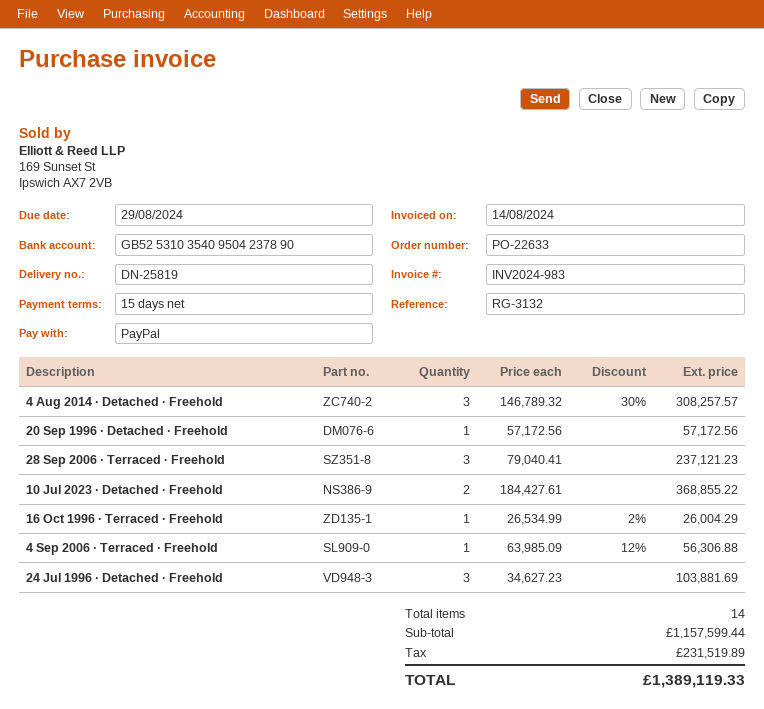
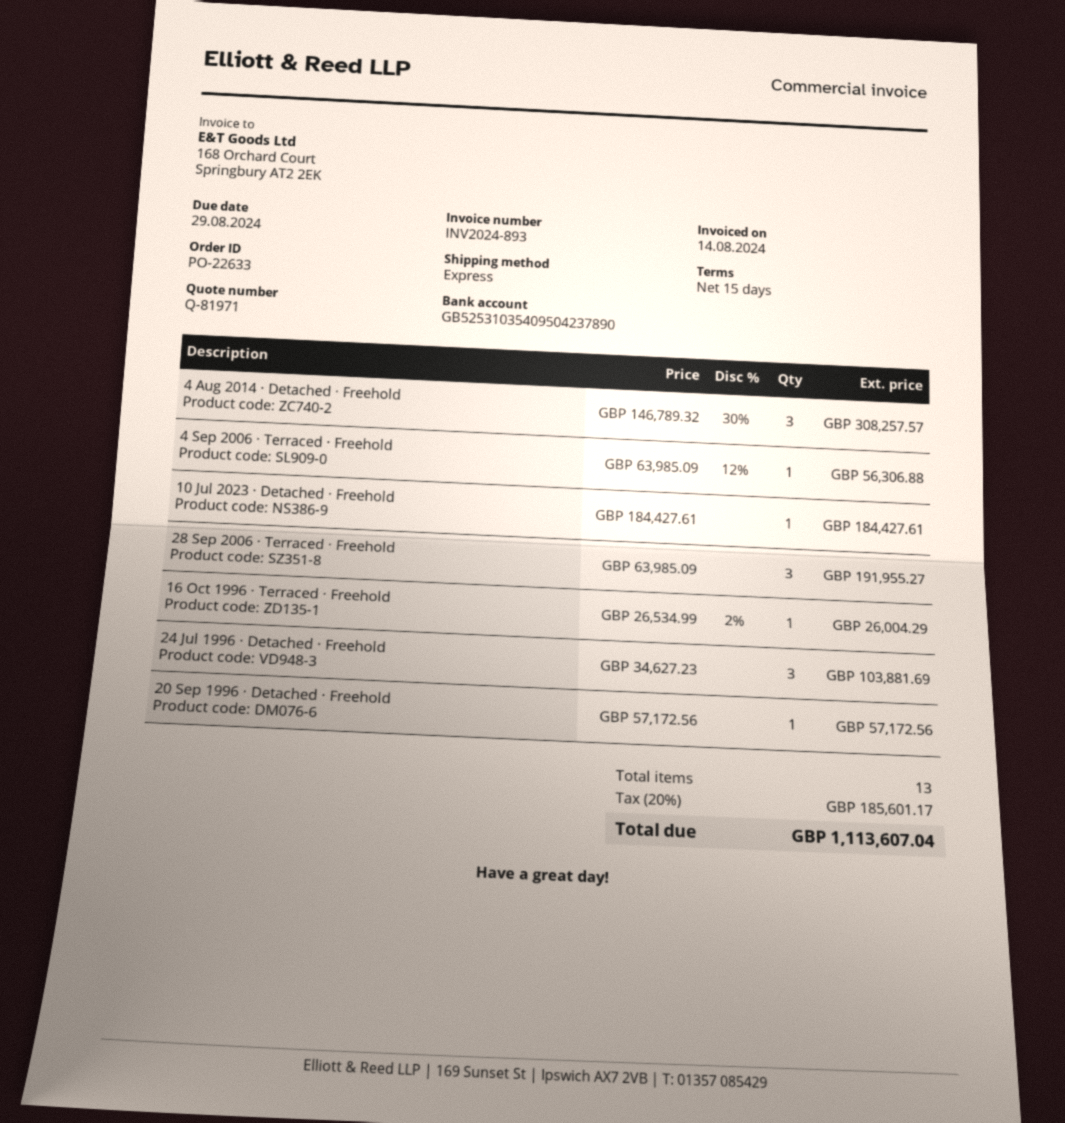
invoice number: INV2024-983 -> INV2024-893
28 Sep 2006 · Terraced · Freehold: 3 x 79040.41 = 237121.23 -> 3 x 63985.09 = 191955.27
10 Jul 2023 · Detached · Freehold: 2 x 184427.61 = 368855.22 -> 1 x 184427.61 = 184427.61
total quantity: 14 -> 13
tax: 231519.89 -> 185601.17
total: 1389119.33 -> 1113607.04

